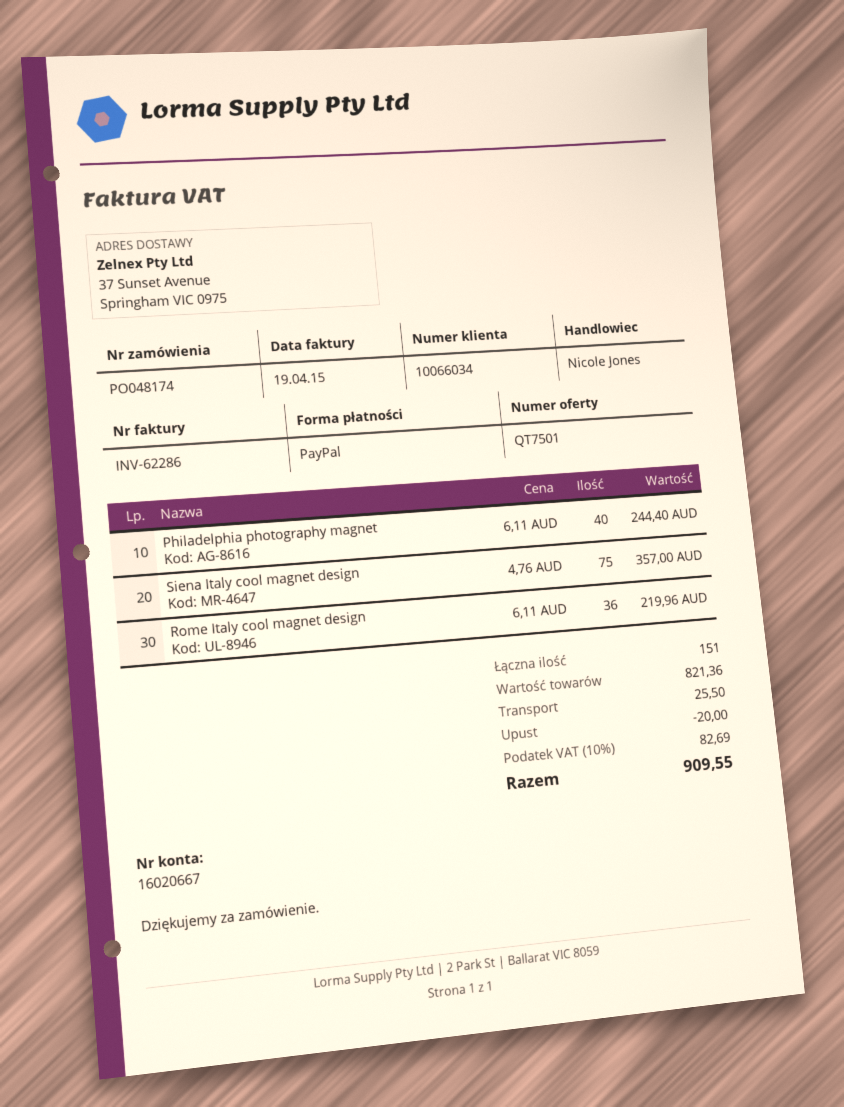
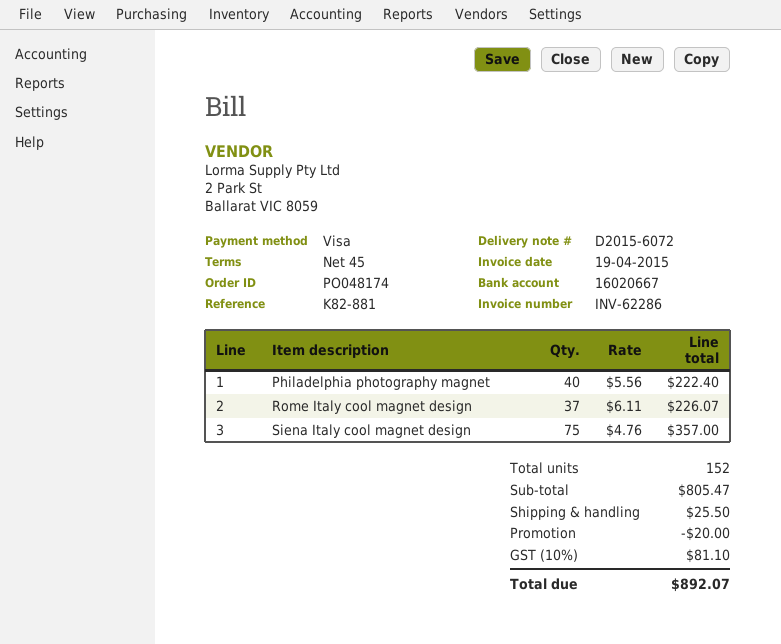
payment method: PayPal -> Visa
Philadelphia photography magnet: 40 x 6.11 = 244.40 -> 40 x 5.56 = 222.40
Rome Italy cool magnet design: 36 x 6.11 = 219.96 -> 37 x 6.11 = 226.07
total quantity: 151 -> 152
subtotal: 821.36 -> 805.47
tax: 10% = 82.69 -> 10% = 81.10
total: 909.55 -> 892.07

